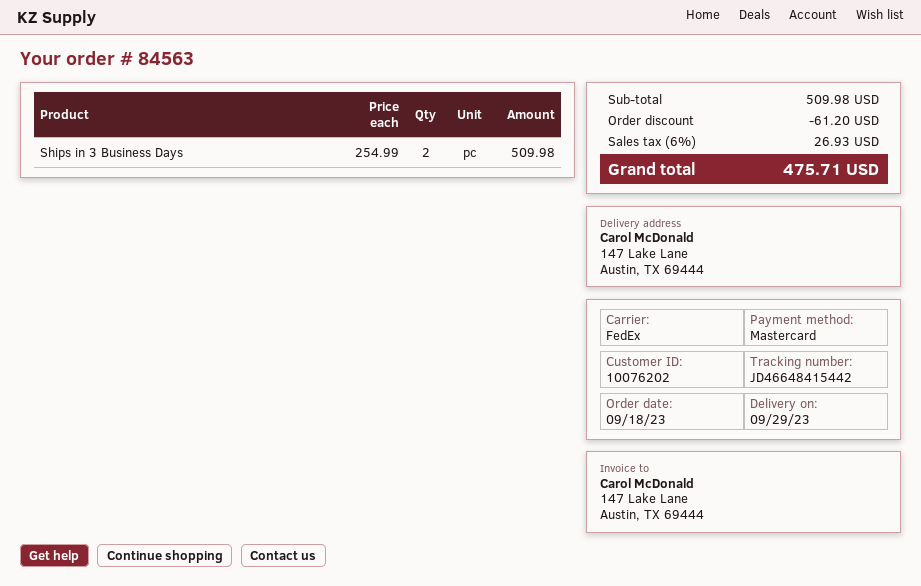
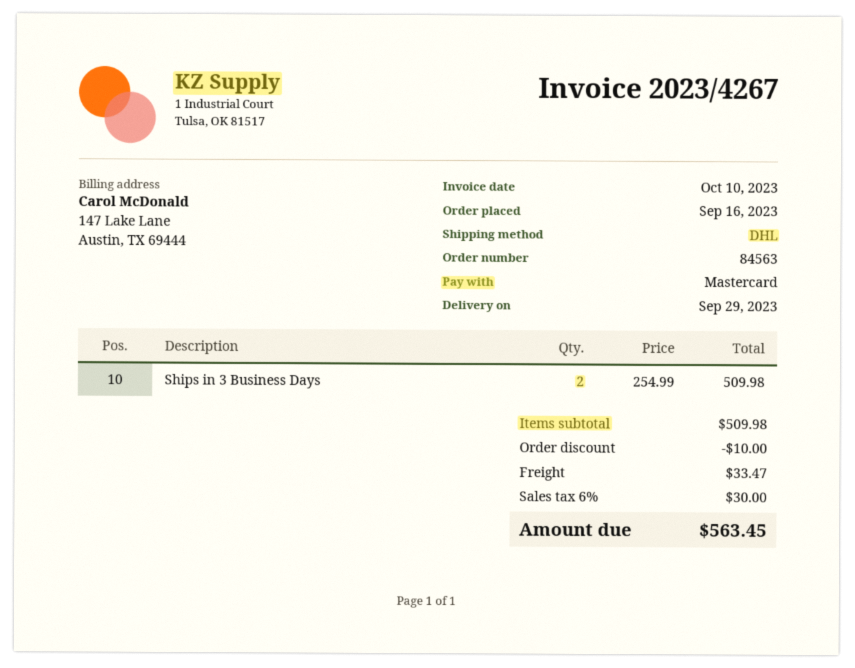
order date: 2023-09-18 -> 2023-09-16
shipping method: FedEx -> DHL
discount: 61.20 -> 10.00
shipping: none -> 33.47
tax: 6% = 26.93 -> 6% = 30.00
total: 475.71 -> 563.45

